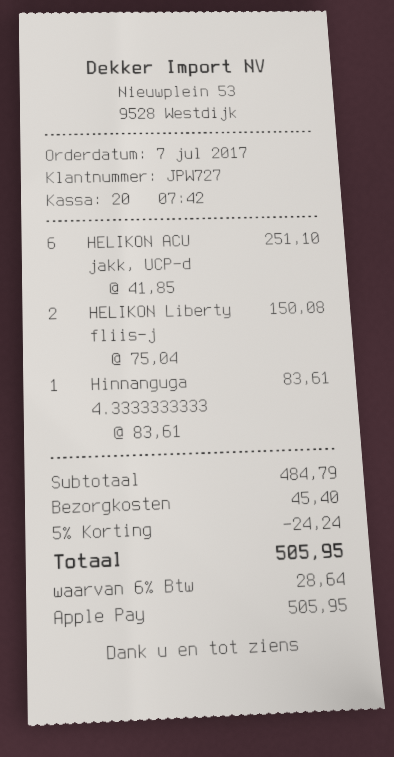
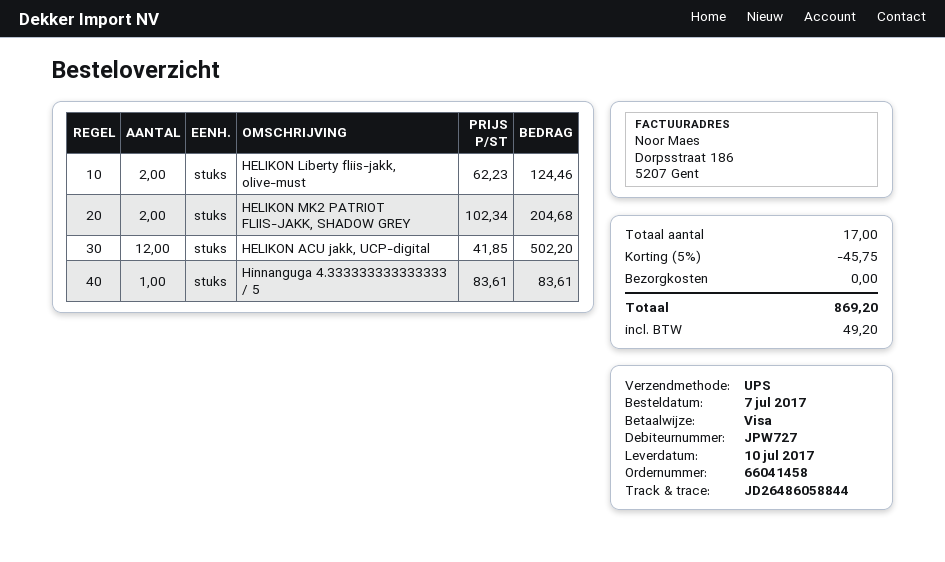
payment method: Apple Pay -> Visa
HELIKON ACU jakk, UCP-d: 6 x 41.85 = 251.10 -> 12 x 41.85 = 502.20
HELIKON Liberty fliis-j: 2 x 75.04 = 150.08 -> 2 x 62.23 = 124.46
HELIKON MK2 PATRIOT FLIIS-JAKK, SHADOW GREY: none -> 2 x 102.34 = 204.68
discount: 5% = 24.24 -> 5% = 45.75
shipping: 45.40 -> 0.00
tax: 28.64 -> 49.20
total: 505.95 -> 869.20

